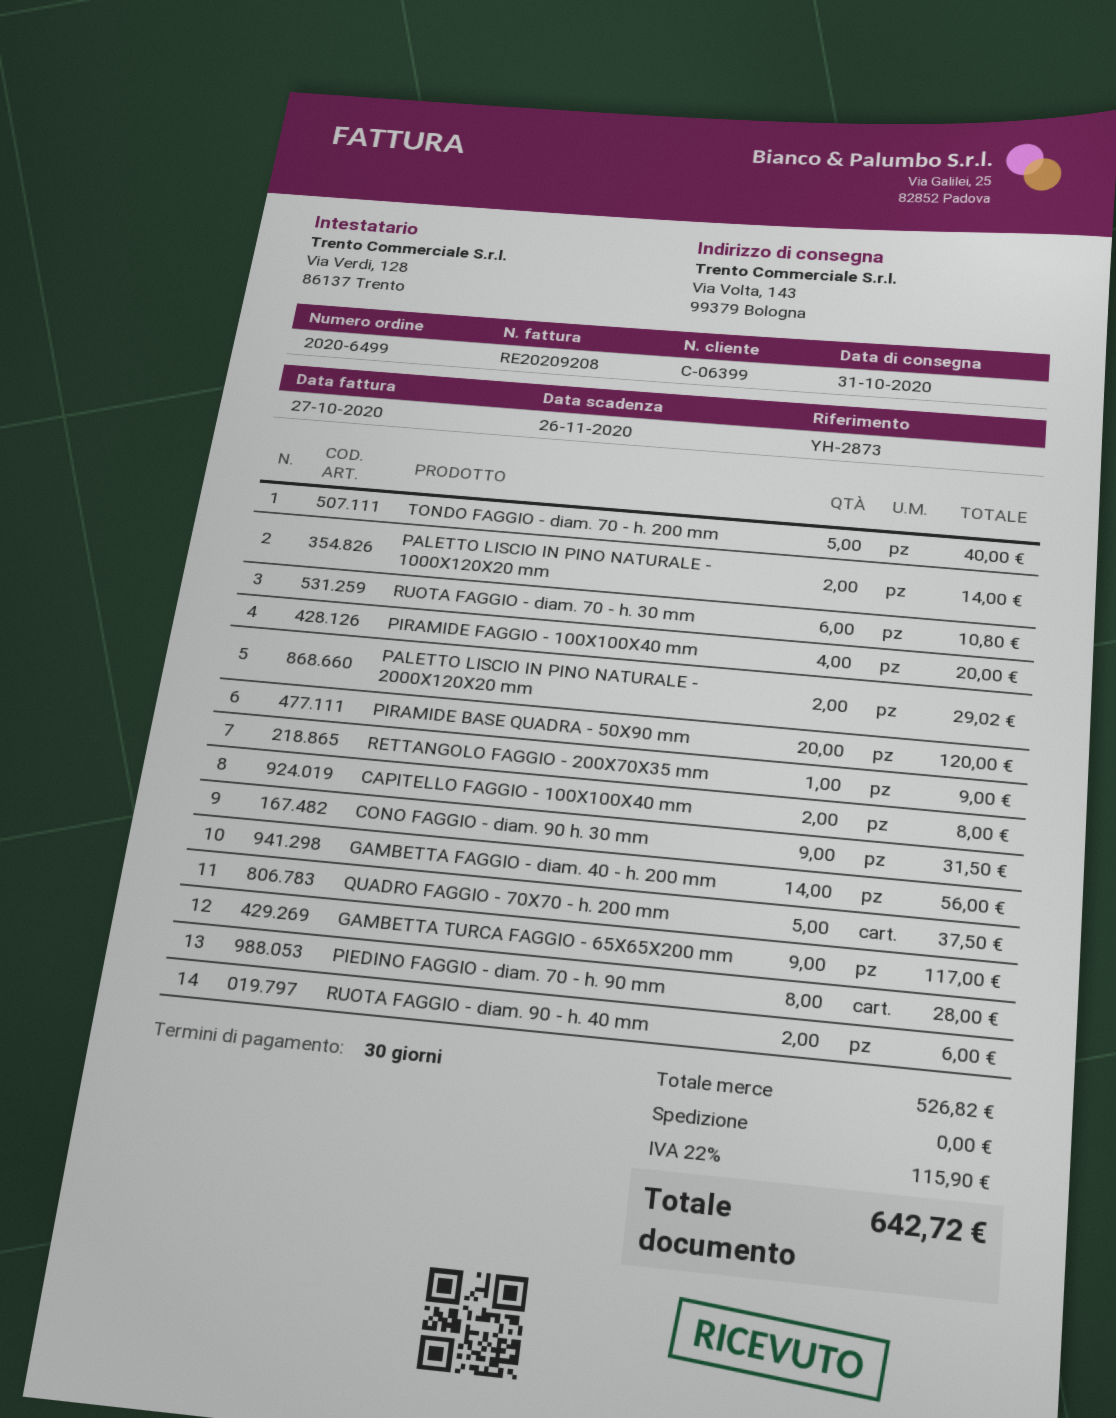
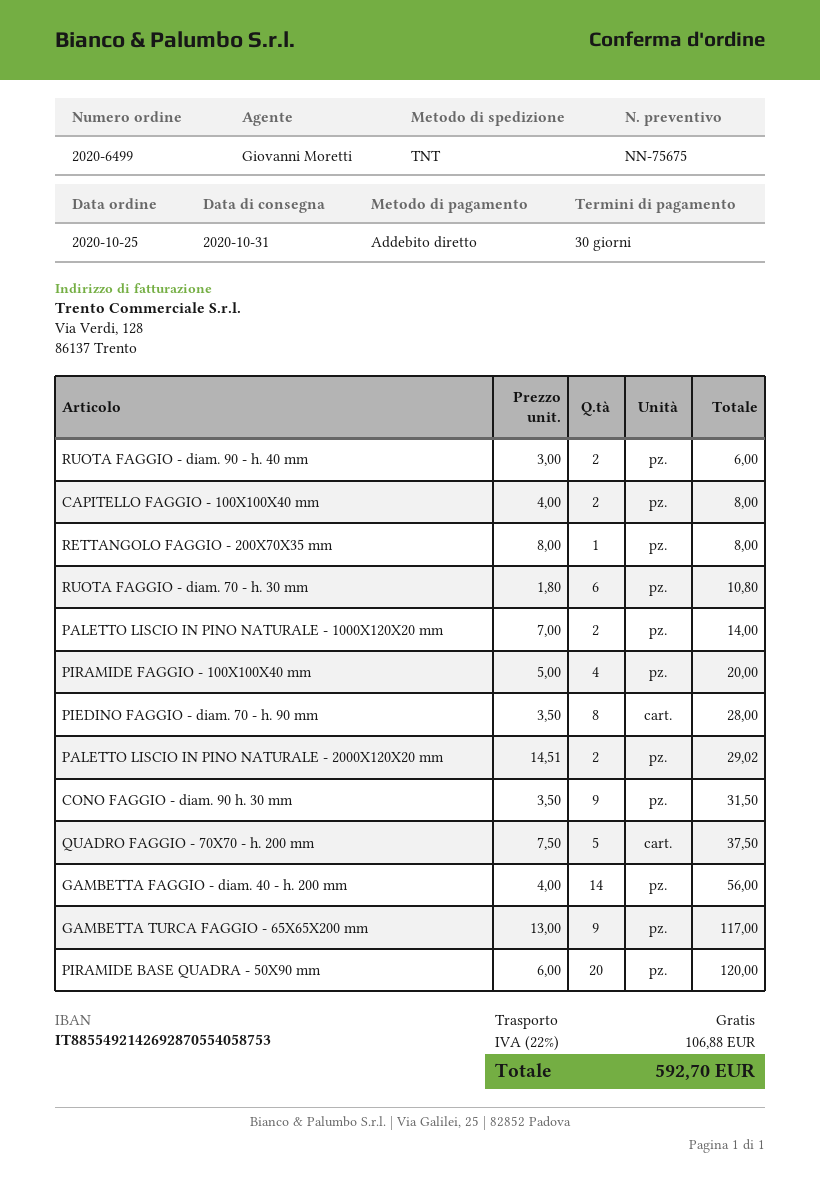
TONDO FAGGIO - diam. 70 - h. 200 mm: 5 for 40.00 -> none
RETTANGOLO FAGGIO - 200X70X35 mm: 1 for 9.00 -> 1 for 8.00
tax: 22% = 115.90 -> 22% = 106.88
total: 642.72 -> 592.70

